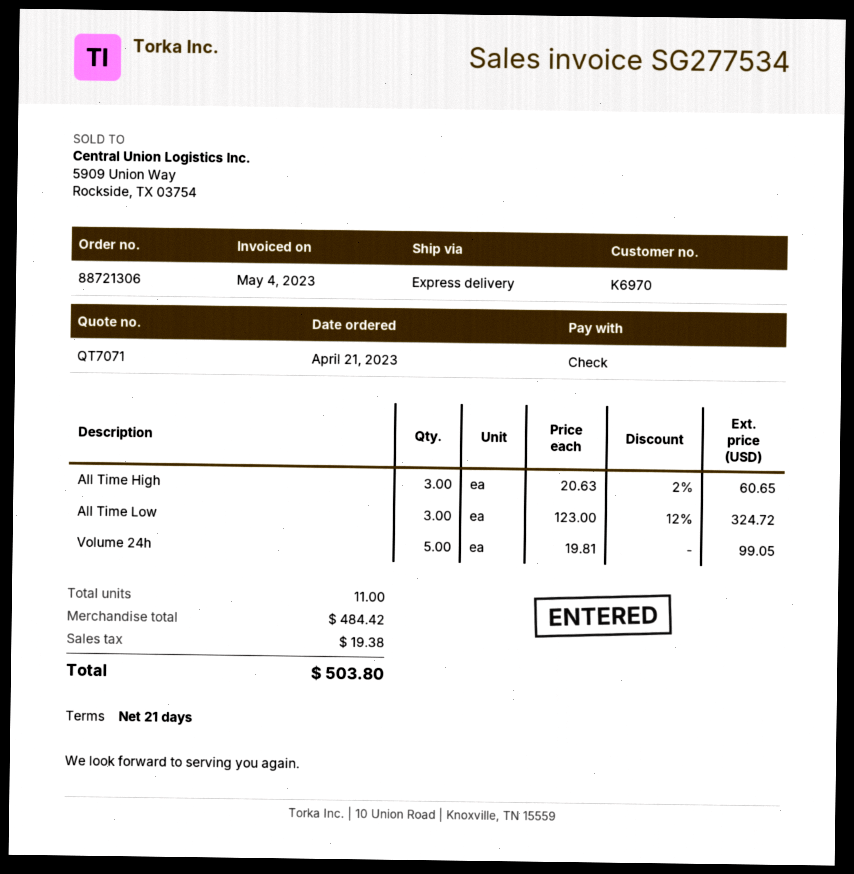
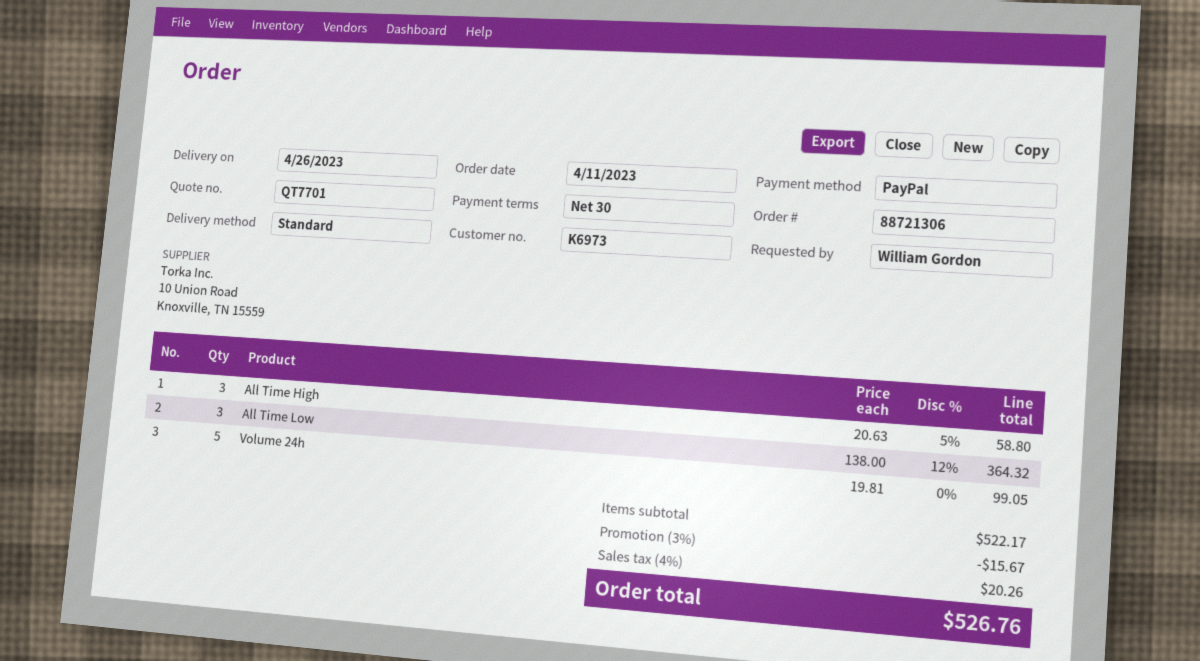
quote number: QT7071 -> QT7701
order date: 2023-04-21 -> 2023-04-11
payment terms: 21 days -> 30 days
customer number: K6970 -> K6973
payment method: cheque -> PayPal
shipping method: express -> standard
All Time High: 3 x 20.63 - 2% = 60.65 -> 3 x 20.63 - 5% = 58.80
All Time Low: 3 x 123.00 - 12% = 324.72 -> 3 x 138.00 - 12% = 364.32
subtotal: 484.42 -> 522.17
discount: none -> 3% = 15.67
tax: 19.38 -> 20.26
total: 503.80 -> 526.76

